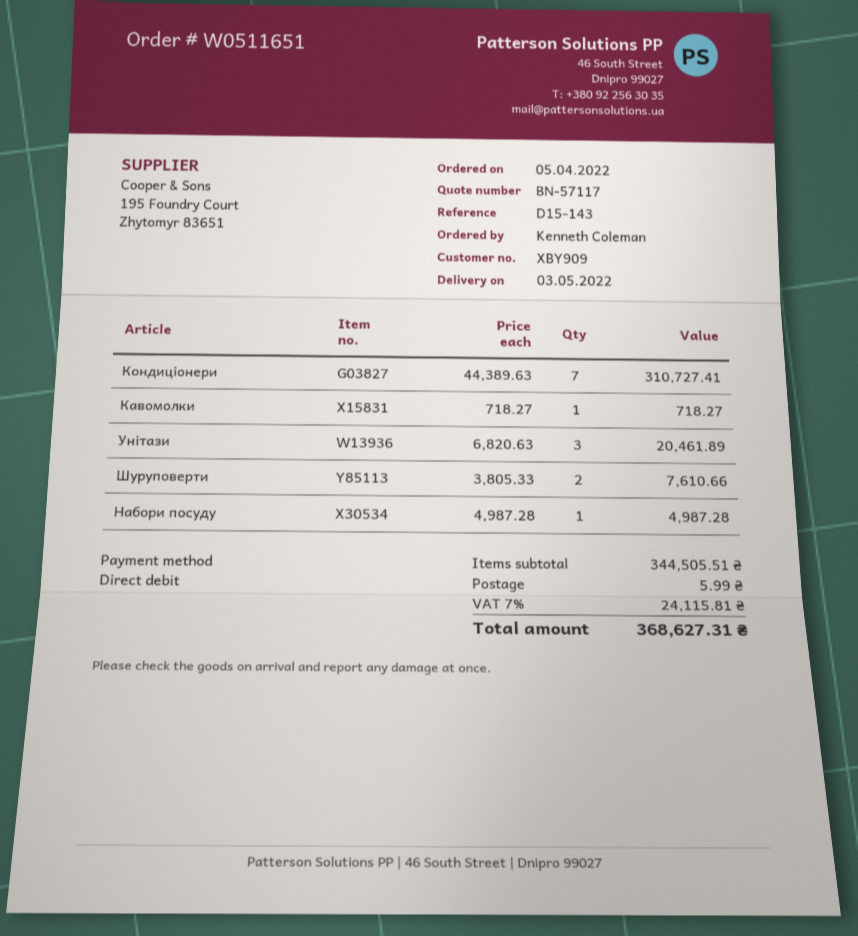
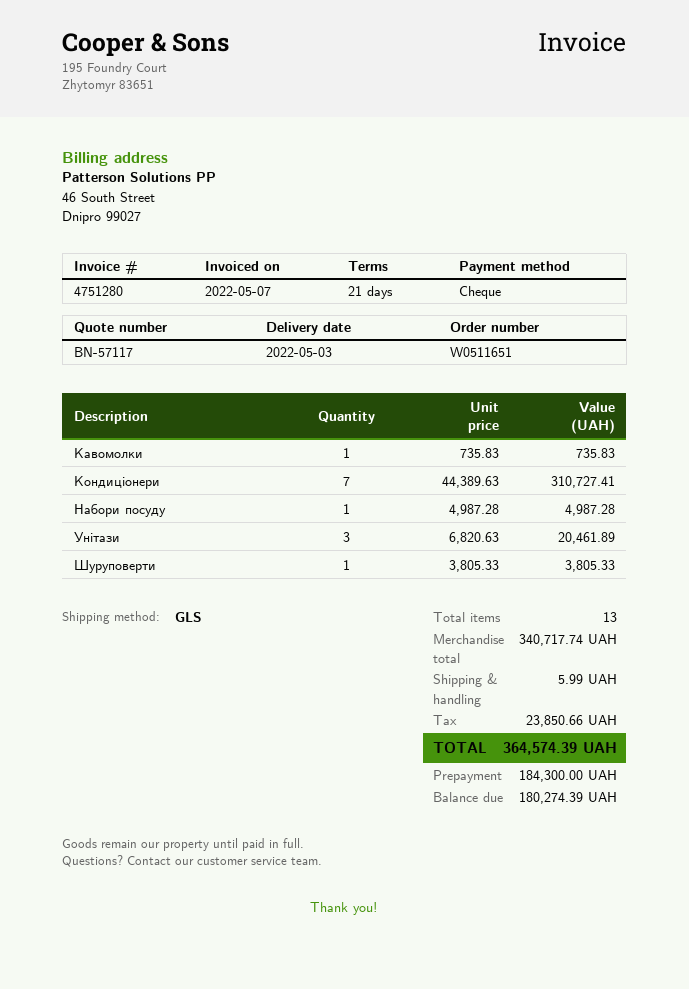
payment method: direct debit -> cheque
Кавомолки: 1 x 718.27 = 718.27 -> 1 x 735.83 = 735.83
Шуруповерти: 2 x 3805.33 = 7610.66 -> 1 x 3805.33 = 3805.33
subtotal: 344505.51 -> 340717.74
tax: 24115.81 -> 23850.66
total: 368627.31 -> 364574.39

